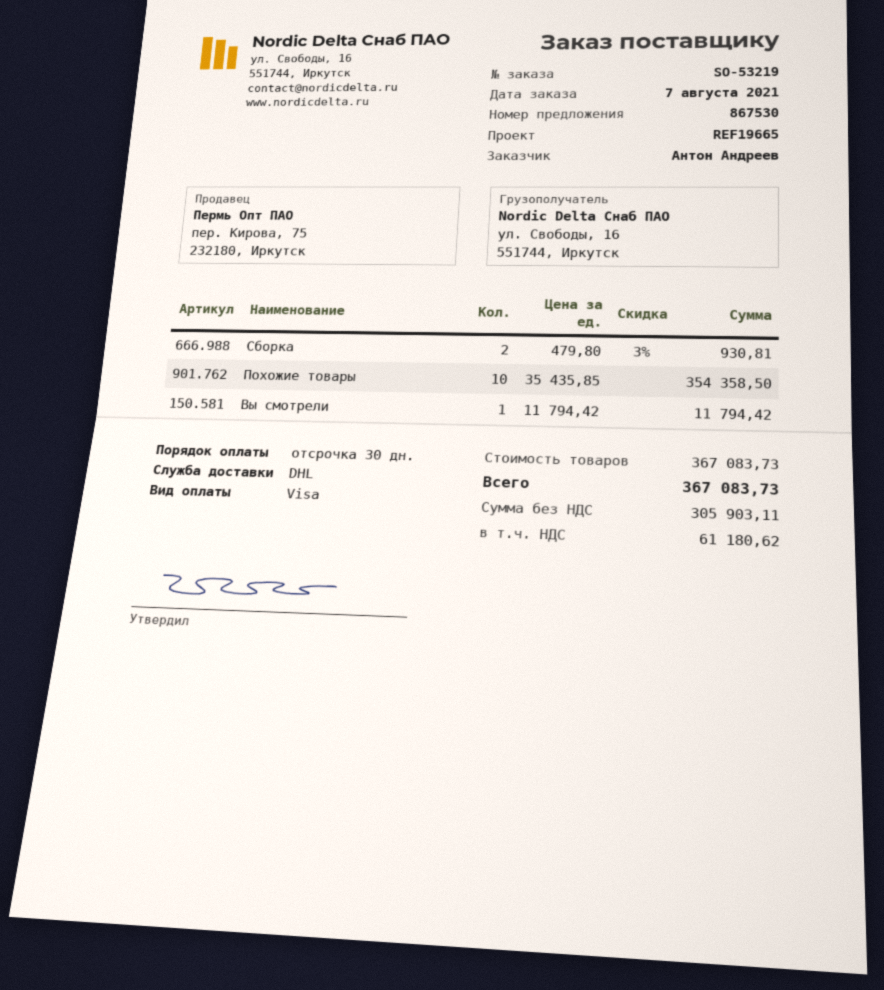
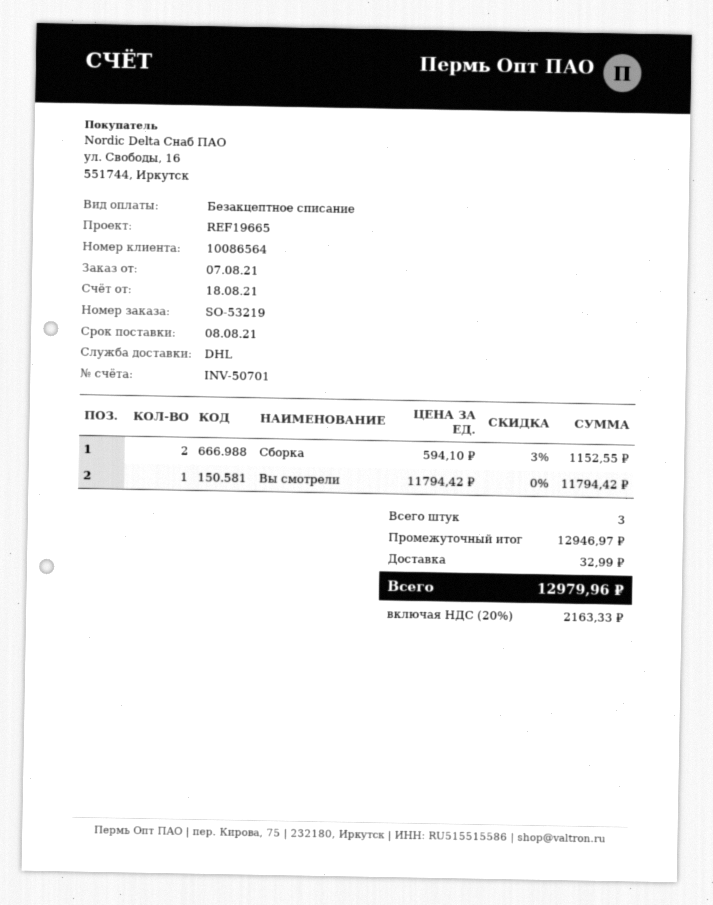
payment method: Visa -> direct debit
Сборка: 2 x 479.80 - 3% = 930.81 -> 2 x 594.10 - 3% = 1152.55
Похожие товары: 10 x 35435.85 = 354358.50 -> none
subtotal: 367083.73 -> 12946.97
shipping: none -> 32.99
tax: 61180.62 -> 2163.33
total: 367083.73 -> 12979.96

